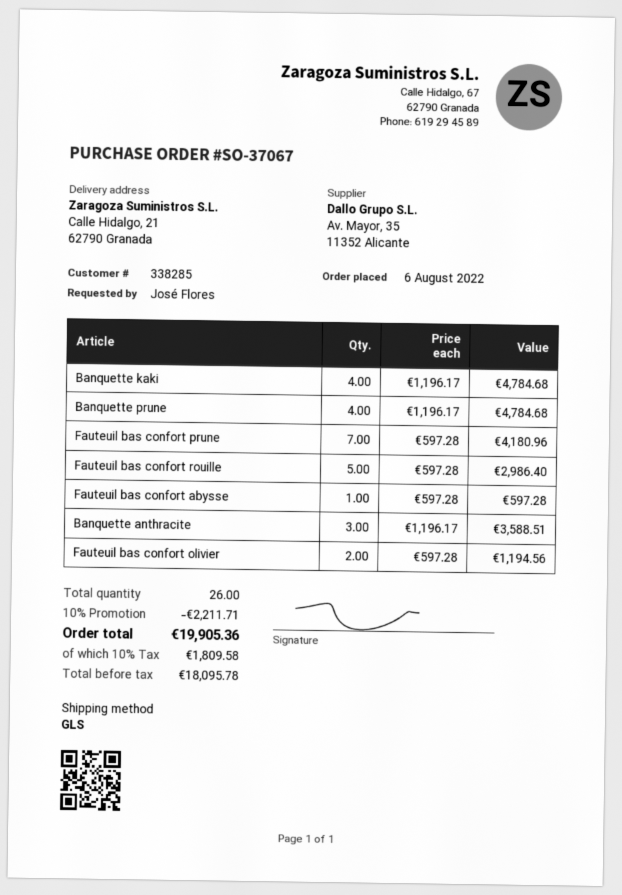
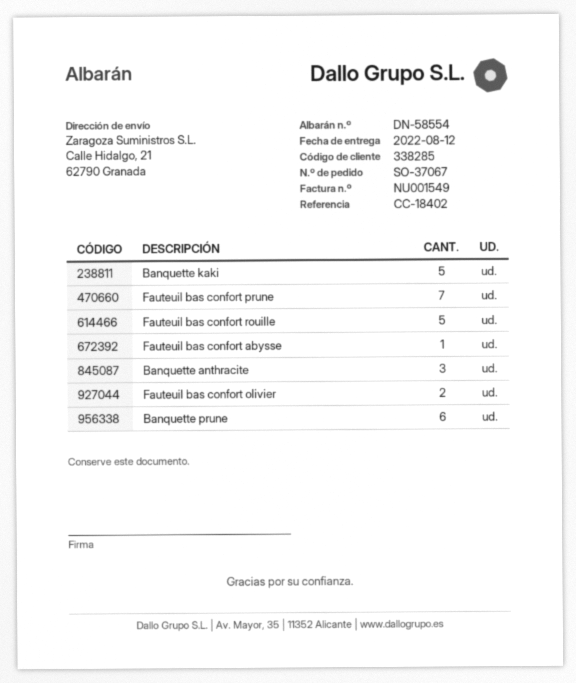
Banquette kaki: 4 -> 5
Banquette prune: 4 -> 6

